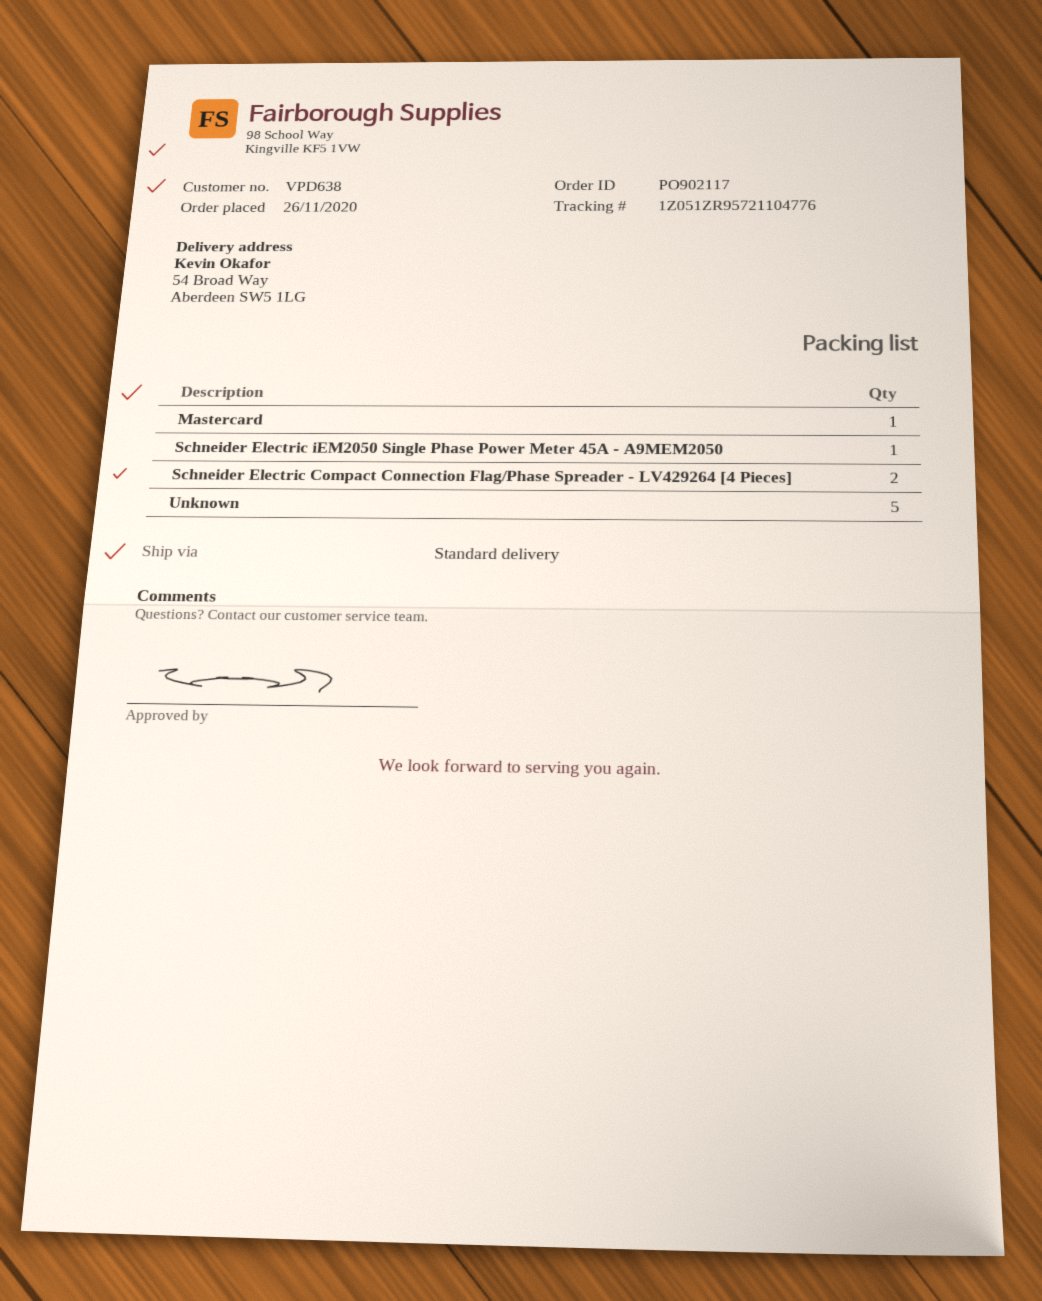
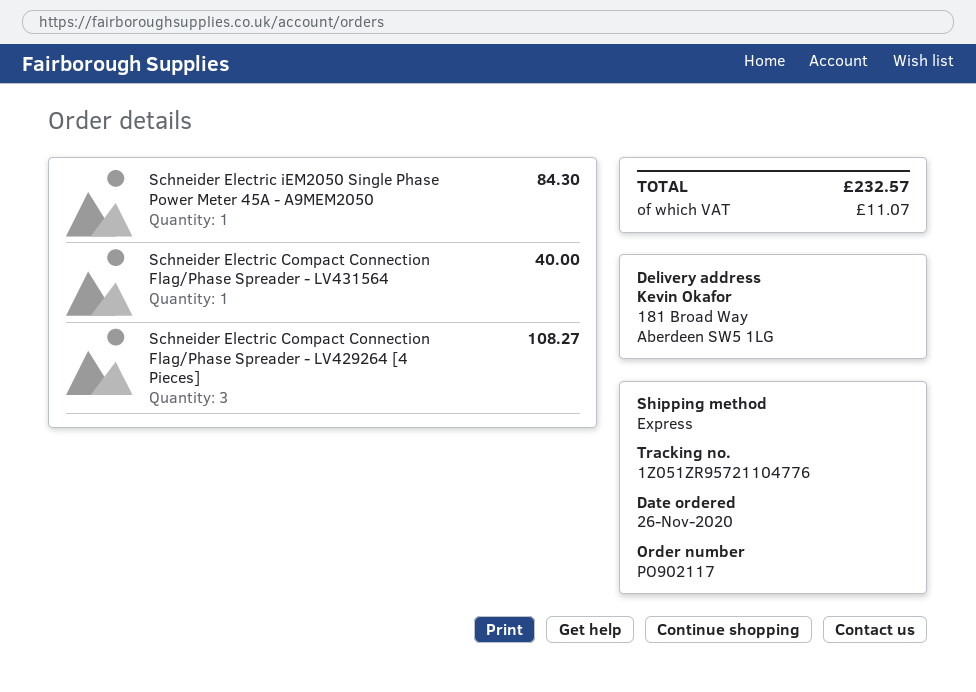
shipping method: standard -> express
ship to: 54 Broad Way, Aberdeen SW5 1LG -> 181 Broad Way, Aberdeen SW5 1LG
Mastercard: 1 -> none
Schneider Electric Compact Connection Flag/Phase Spreader - LV429264 [4 Pieces]: 2 -> 3
Unknown: 5 -> none
Schneider Electric Compact Connection Flag/Phase Spreader - LV431564: none -> 1

